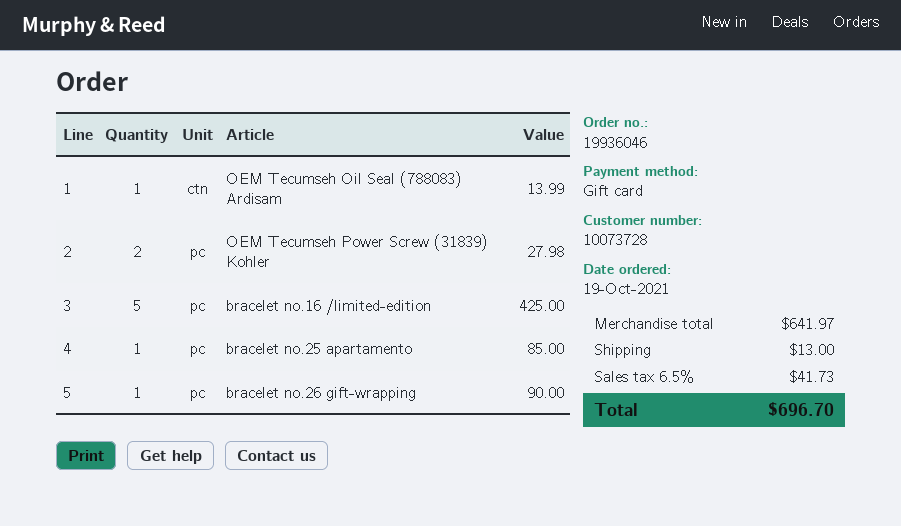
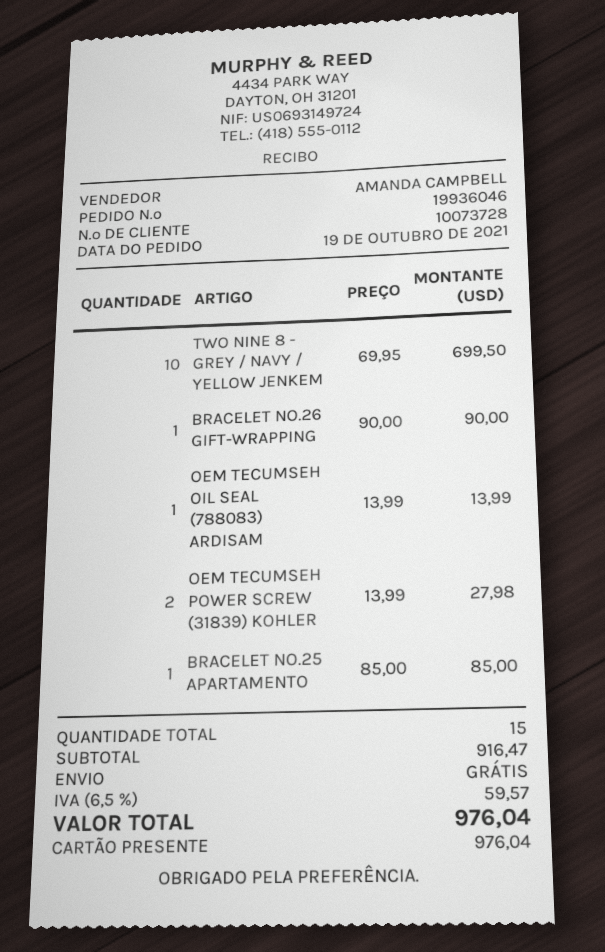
bracelet no.16 /limited-edition: 5 for 425.00 -> none
TWO NINE 8 - GREY / NAVY / YELLOW JENKEM: none -> 10 for 699.50
subtotal: 641.97 -> 916.47
shipping: 13.00 -> 0.00
tax: 6.5% = 41.73 -> 6.5% = 59.57
total: 696.70 -> 976.04

